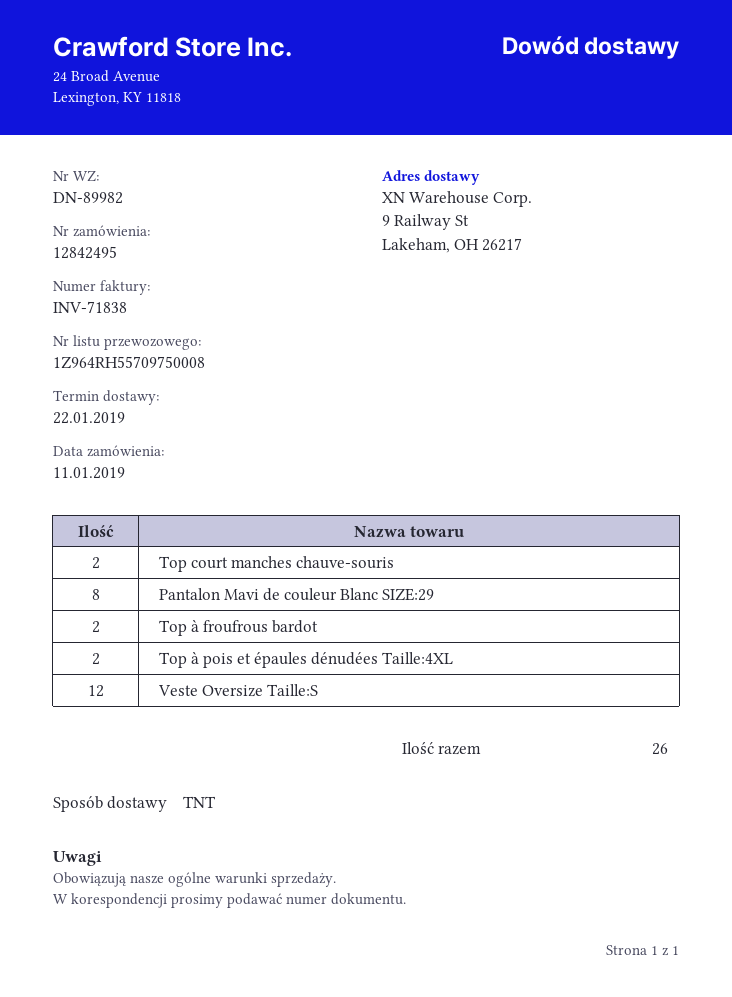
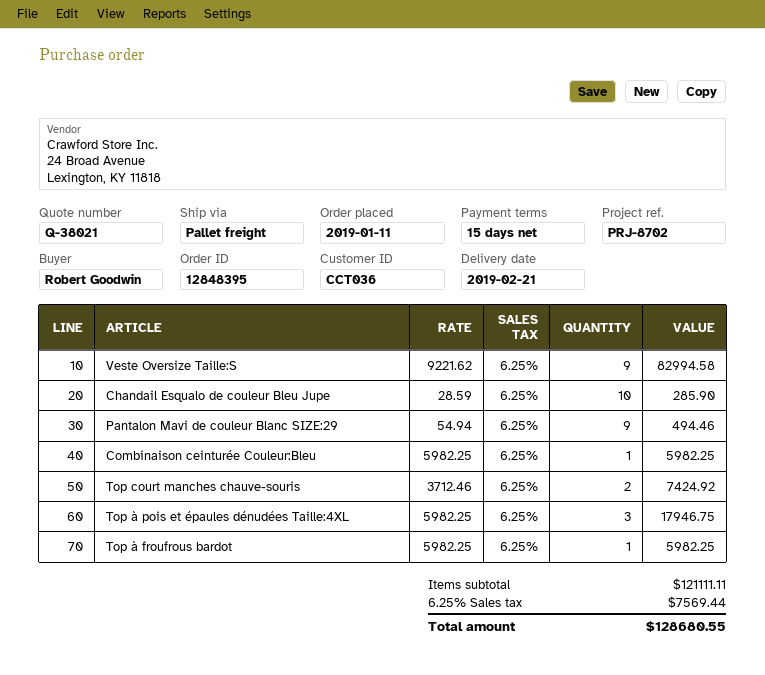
order number: 12842495 -> 12848395
delivery date: 2019-01-22 -> 2019-02-21
shipping method: TNT -> pallet freight
Pantalon Mavi de couleur Blanc SIZE:29: 8 -> 9
Top à froufrous bardot: 2 -> 1
Top à pois et épaules dénudées Taille:4XL: 2 -> 3
Veste Oversize Taille:S: 12 -> 9
Chandail Esqualo de couleur Bleu Jupe: none -> 10
Combinaison ceinturée Couleur:Bleu: none -> 1

